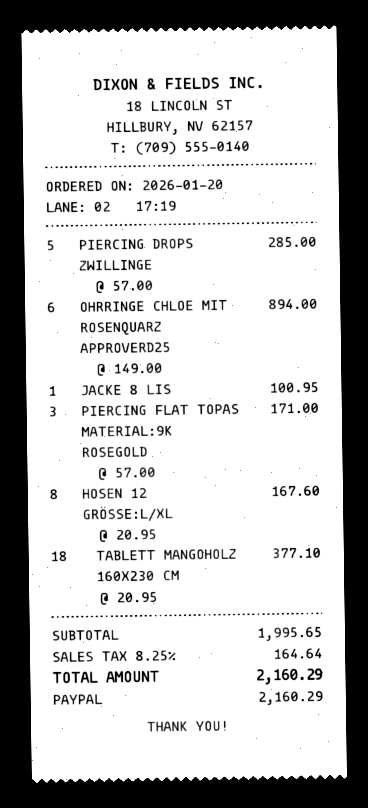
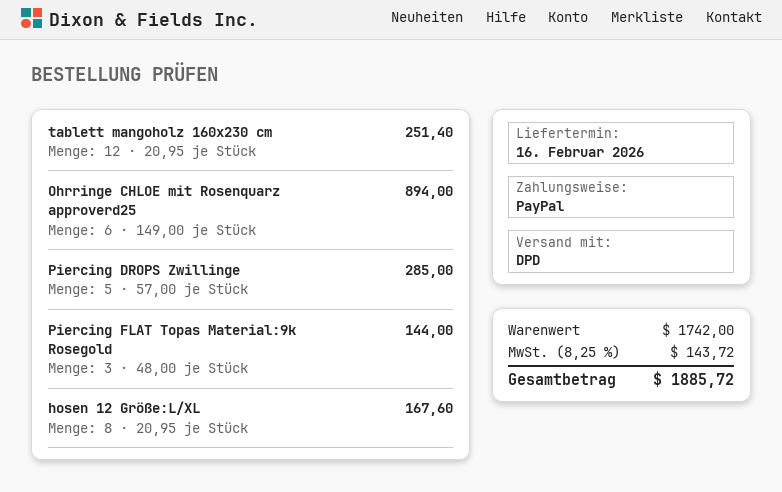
JACKE 8 LIS: 1 x 100.95 = 100.95 -> none
PIERCING FLAT TOPAS MATERIAL:9K ROSEGOLD: 3 x 57.00 = 171.00 -> 3 x 48.00 = 144.00
TABLETT MANGOHOLZ 160X230 CM: 18 x 20.95 = 377.10 -> 12 x 20.95 = 251.40
subtotal: 1995.65 -> 1742.00
tax: 8.25% = 164.64 -> 8.25% = 143.72
total: 2160.29 -> 1885.72

